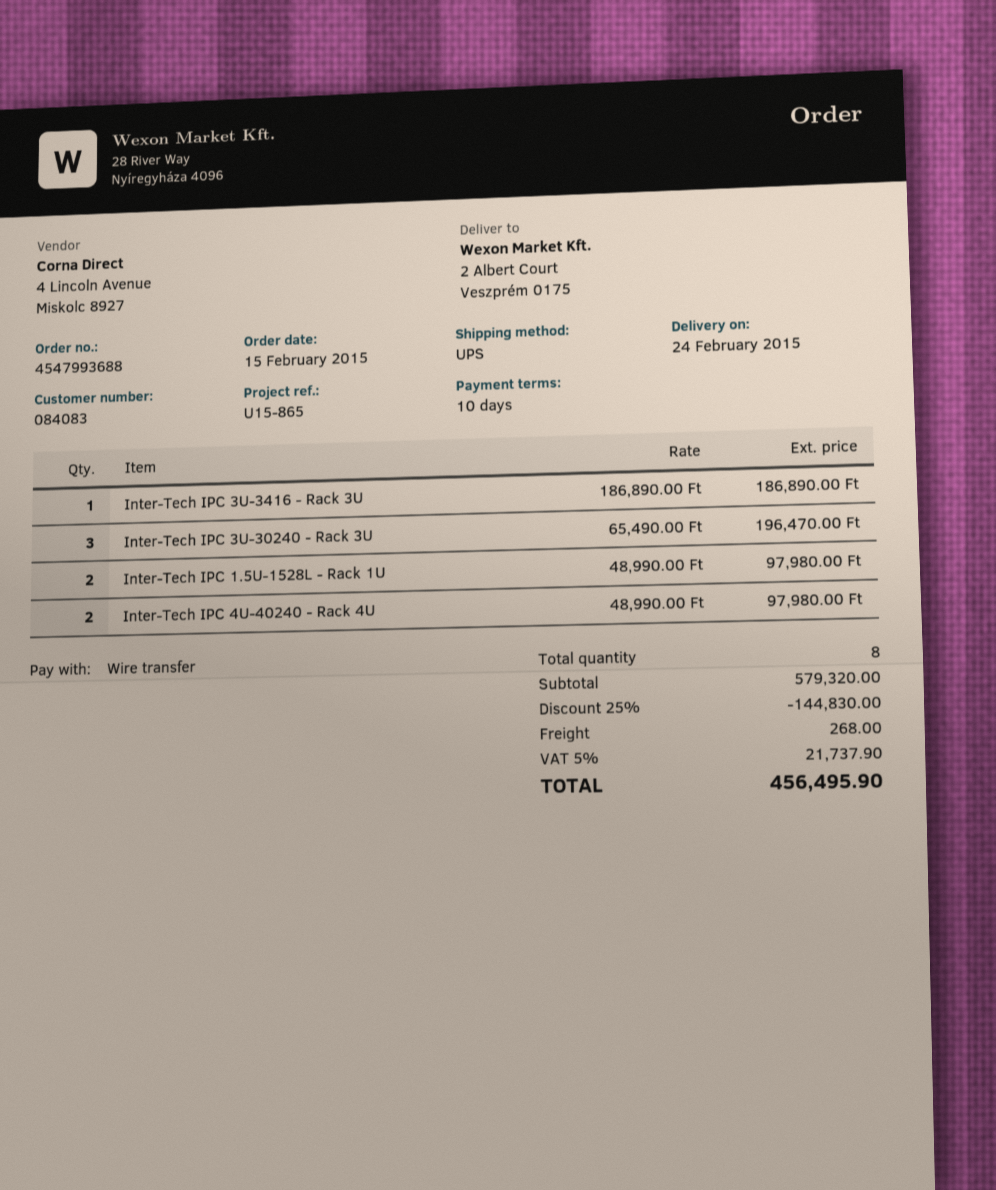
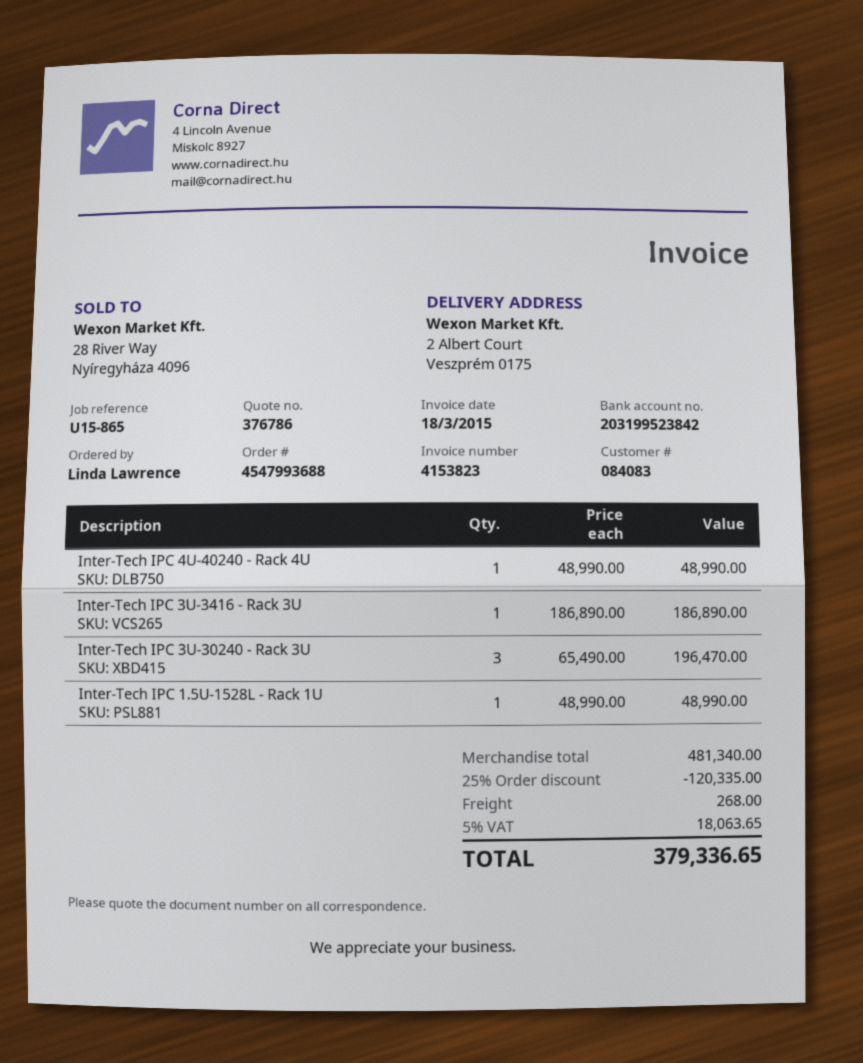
Inter-Tech IPC 1.5U-1528L - Rack 1U: 2 x 48990.00 = 97980.00 -> 1 x 48990.00 = 48990.00
Inter-Tech IPC 4U-40240 - Rack 4U: 2 x 48990.00 = 97980.00 -> 1 x 48990.00 = 48990.00
subtotal: 579320.00 -> 481340.00
discount: 25% = 144830.00 -> 25% = 120335.00
tax: 5% = 21737.90 -> 5% = 18063.65
total: 456495.90 -> 379336.65

